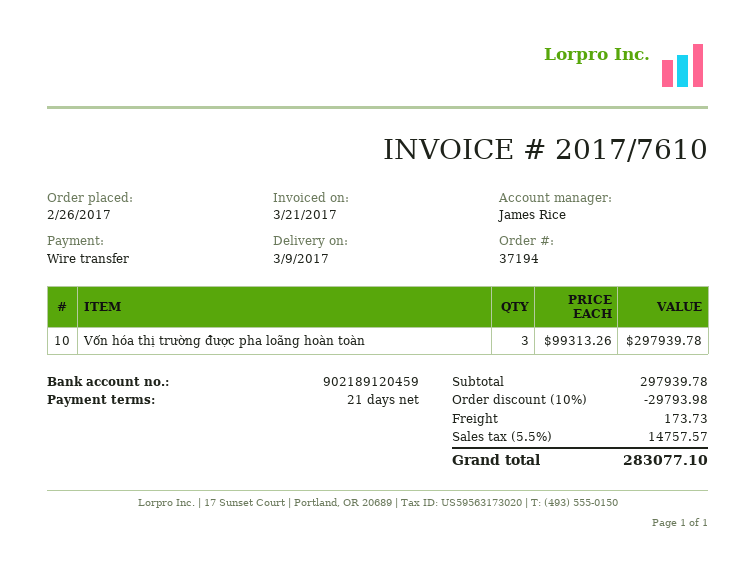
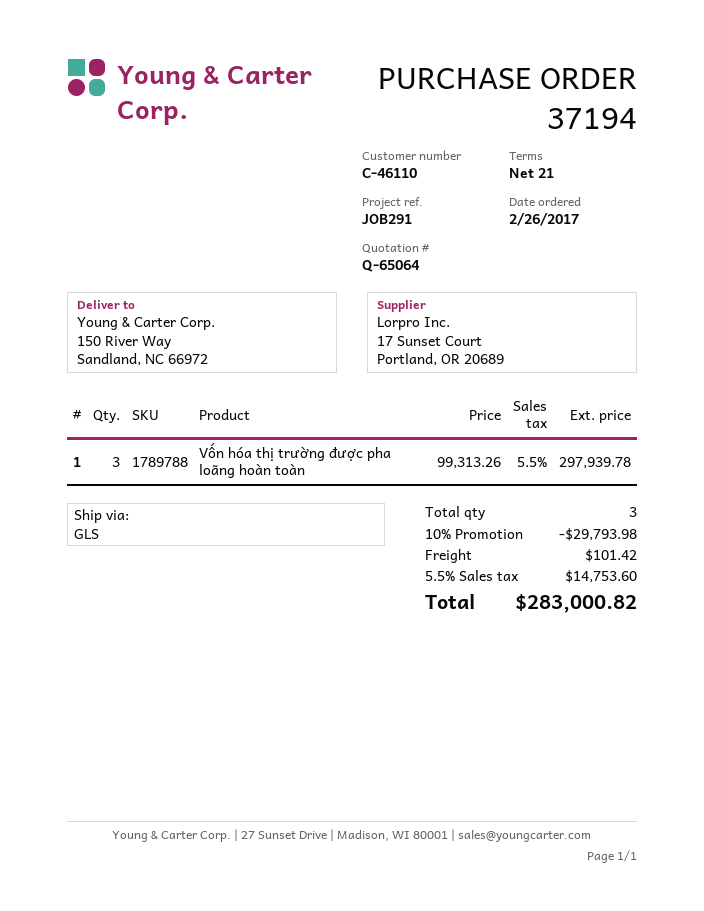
shipping: 173.73 -> 101.42
tax: 5.5% = 14757.57 -> 5.5% = 14753.60
total: 283077.10 -> 283000.82

